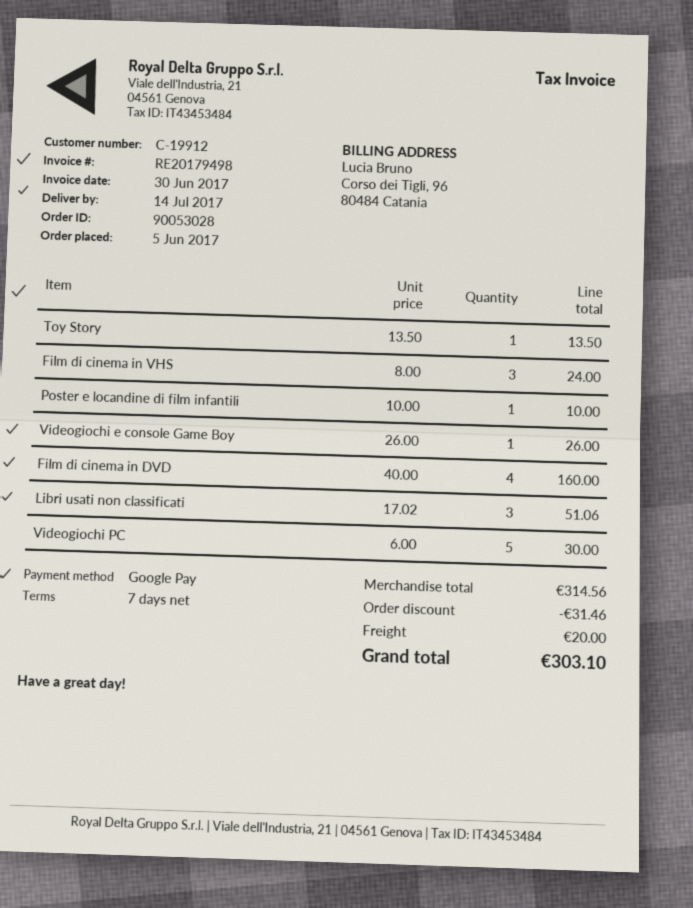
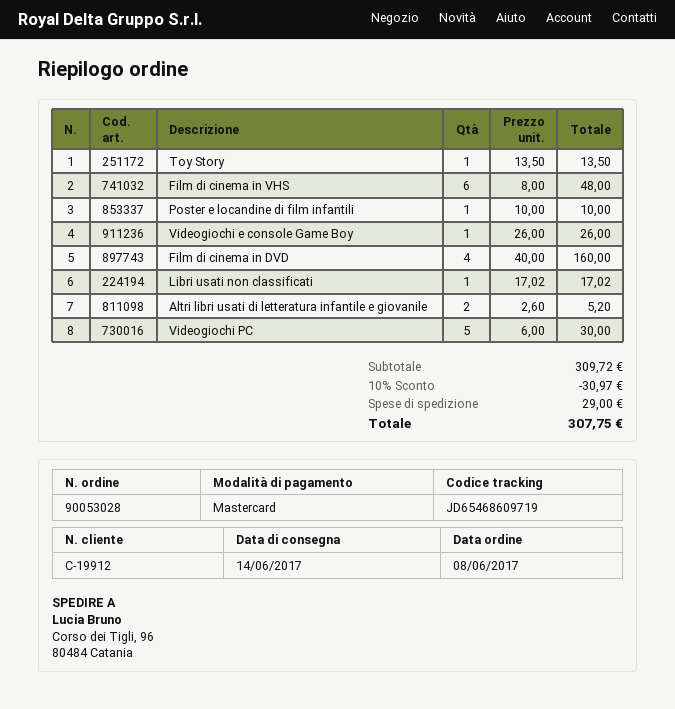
order date: 2017-06-05 -> 2017-06-08
delivery date: 2017-07-14 -> 2017-06-14
payment method: Google Pay -> Mastercard
Film di cinema in VHS: 3 x 8.00 = 24.00 -> 6 x 8.00 = 48.00
Libri usati non classificati: 3 x 17.02 = 51.06 -> 1 x 17.02 = 17.02
Altri libri usati di letteratura infantile e giovanile: none -> 2 x 2.60 = 5.20
subtotal: 314.56 -> 309.72
discount: 31.46 -> 30.97
shipping: 20.00 -> 29.00
total: 303.10 -> 307.75

